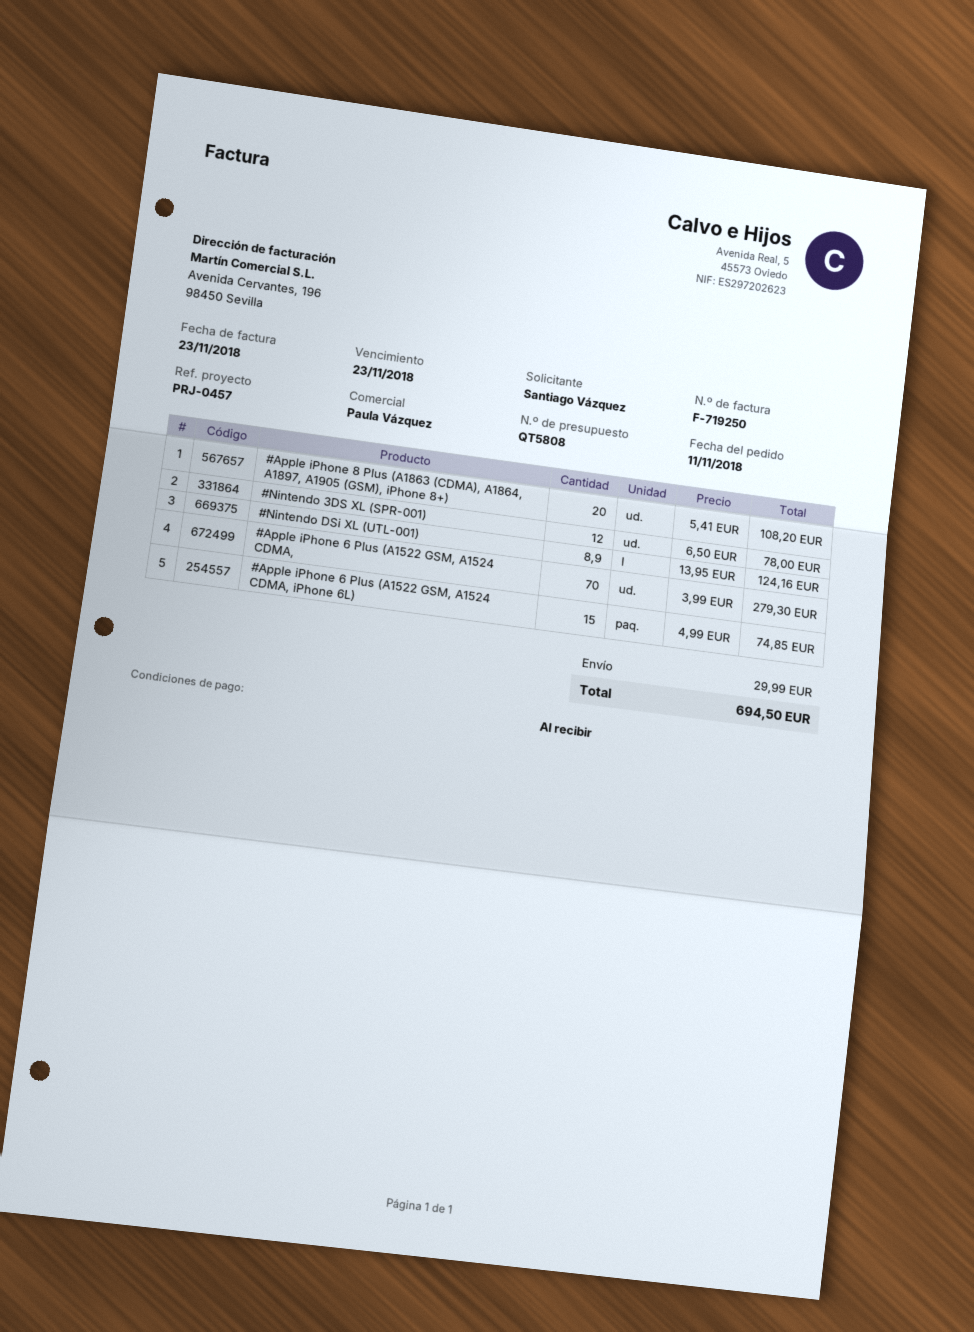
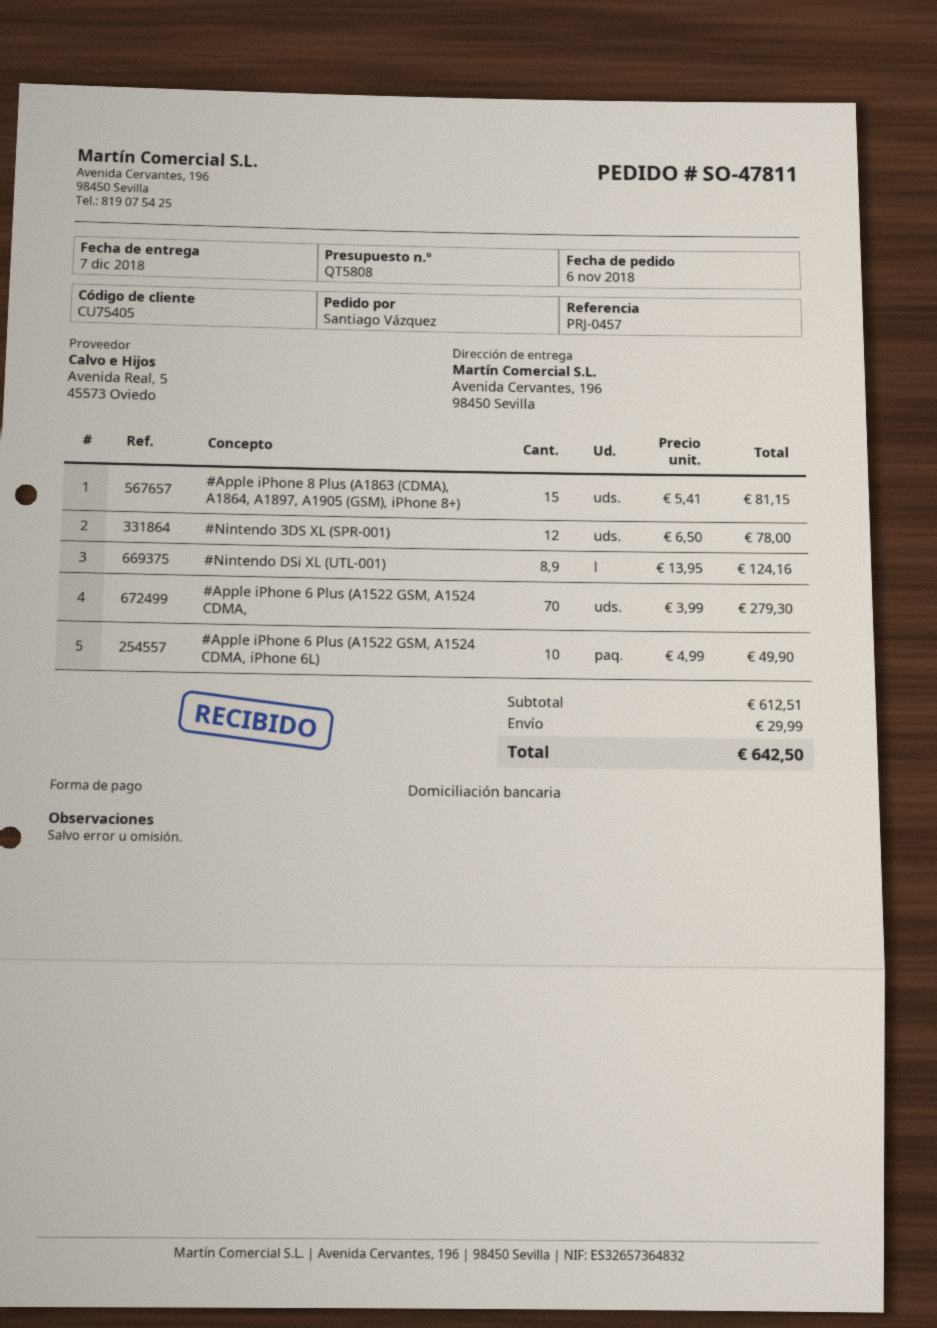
order date: 2018-11-11 -> 2018-11-06
#Apple iPhone 8 Plus (A1863 (CDMA), A1864, A1897, A1905 (GSM), iPhone 8+): 20 x 5.41 = 108.20 -> 15 x 5.41 = 81.15
#Apple iPhone 6 Plus (A1522 GSM, A1524 CDMA, iPhone 6L): 15 x 4.99 = 74.85 -> 10 x 4.99 = 49.90
total: 694.50 -> 642.50

